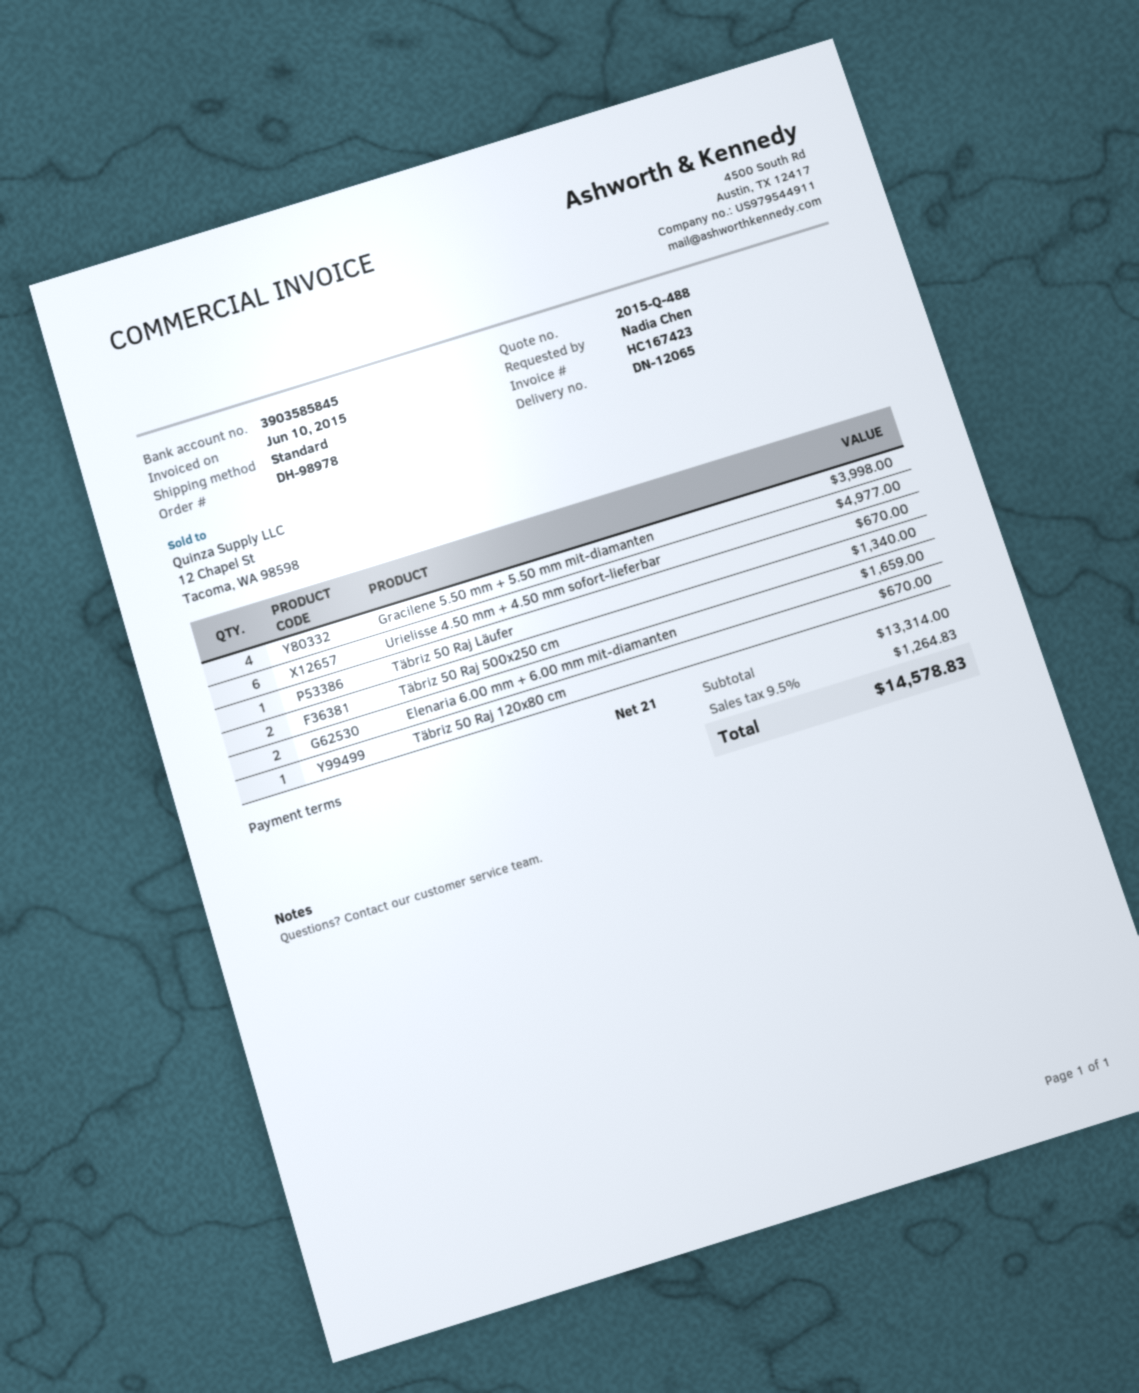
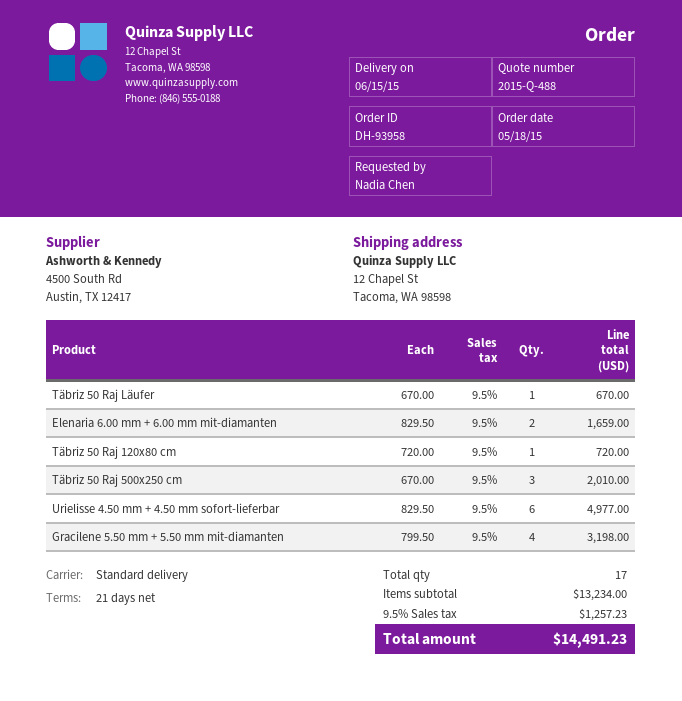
order number: DH-98978 -> DH-93958
Gracilene 5.50 mm + 5.50 mm mit-diamanten: 4 for 3998.00 -> 4 for 3198.00
Täbriz 50 Raj 500x250 cm: 2 for 1340.00 -> 3 for 2010.00
Täbriz 50 Raj 120x80 cm: 1 for 670.00 -> 1 for 720.00
subtotal: 13314.00 -> 13234.00
tax: 9.5% = 1264.83 -> 9.5% = 1257.23
total: 14578.83 -> 14491.23

